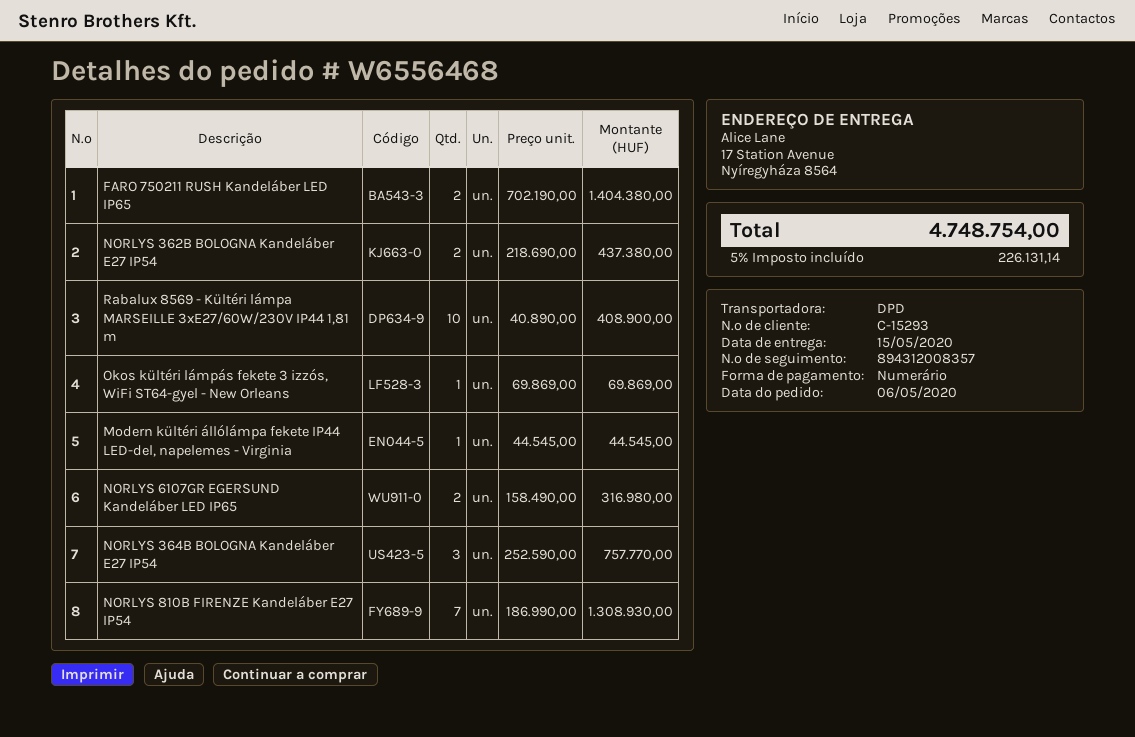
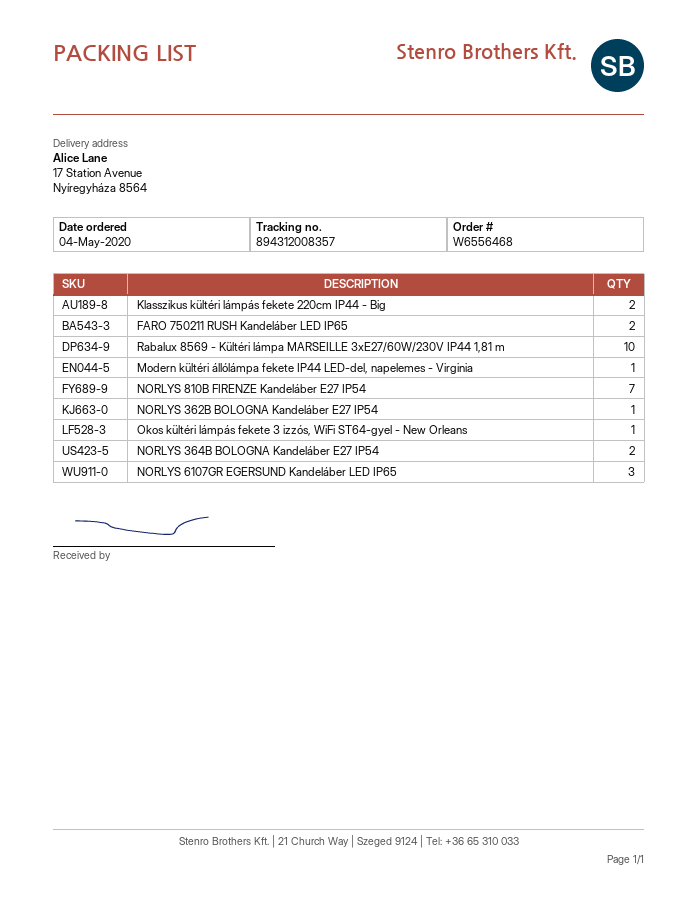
order date: 2020-05-06 -> 2020-05-04
NORLYS 362B BOLOGNA Kandeláber E27 IP54: 2 -> 1
NORLYS 6107GR EGERSUND Kandeláber LED IP65: 2 -> 3
NORLYS 364B BOLOGNA Kandeláber E27 IP54: 3 -> 2
Klasszikus kültéri lámpás fekete 220cm IP44 - Big: none -> 2

